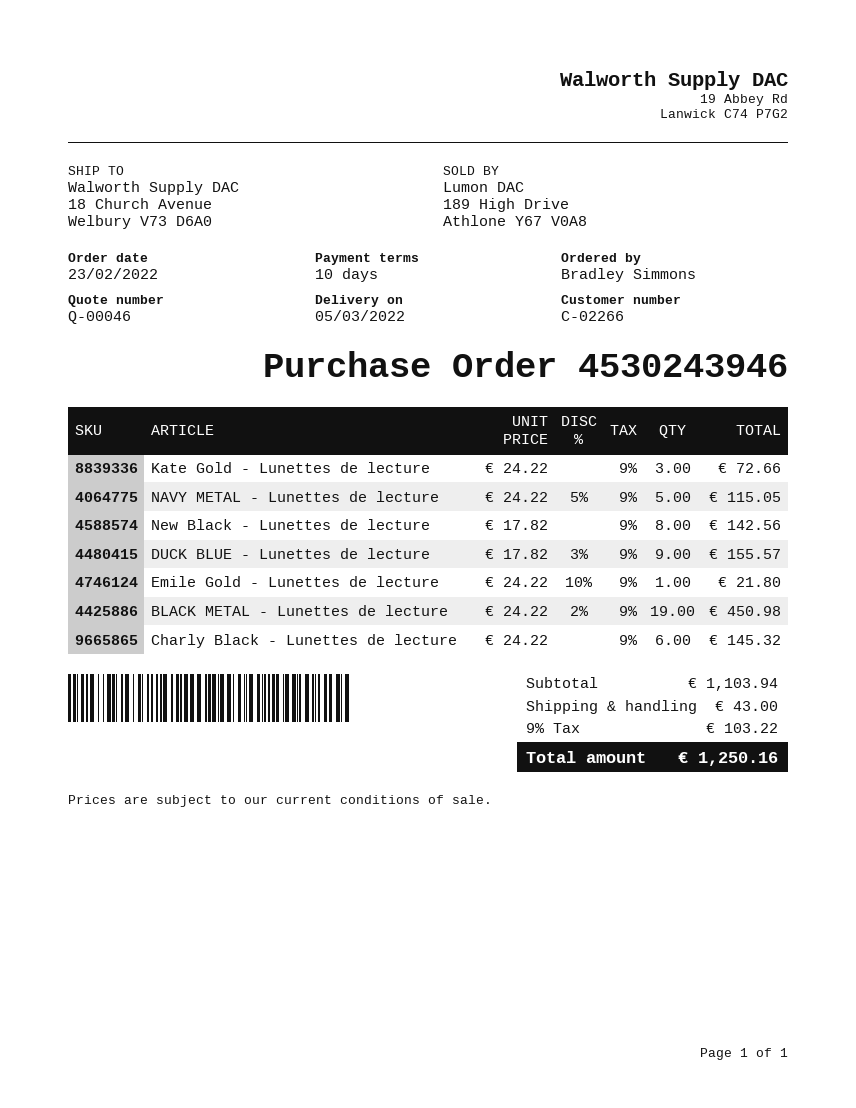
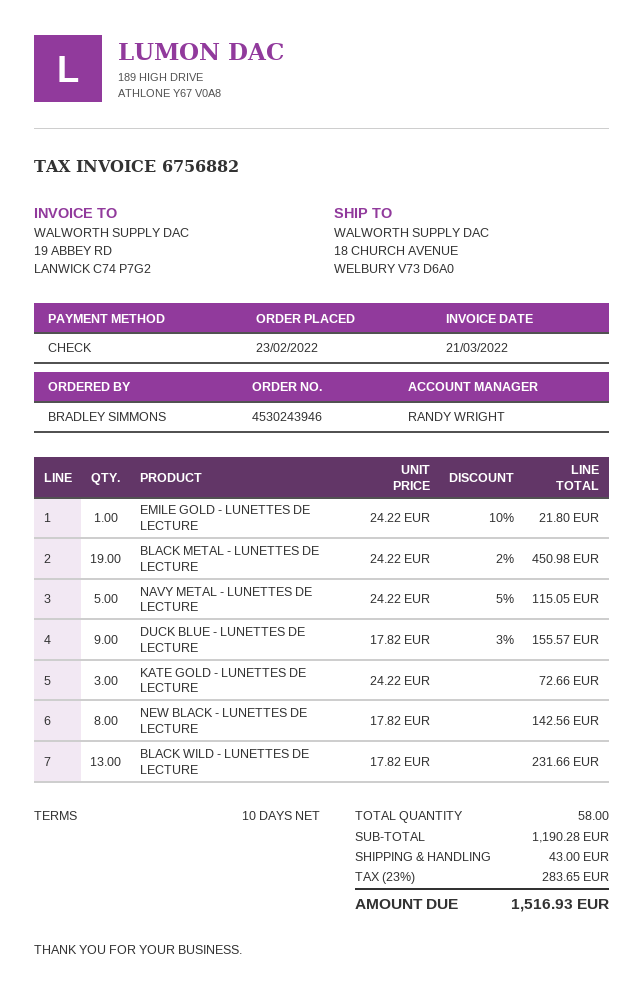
Charly Black - Lunettes de lecture: 6 x 24.22 = 145.32 -> none
BLACK WILD - LUNETTES DE LECTURE: none -> 13 x 17.82 = 231.66
subtotal: 1103.94 -> 1190.28
tax: 9% = 103.22 -> 23% = 283.65
total: 1250.16 -> 1516.93

